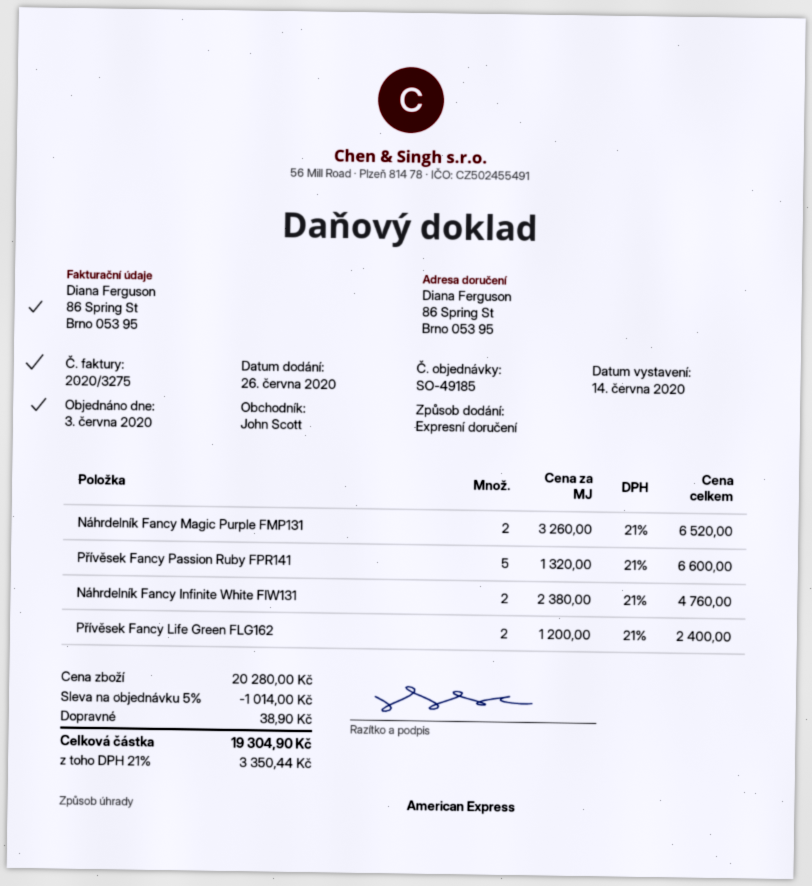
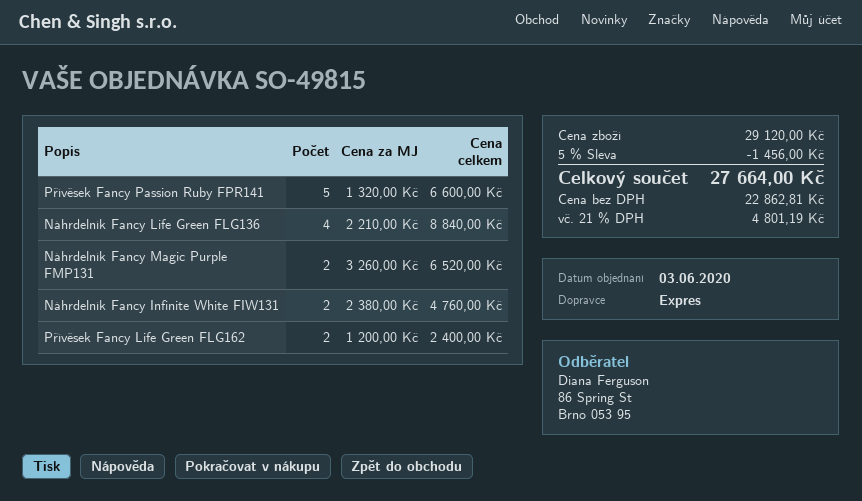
order number: SO-49185 -> SO-49815
Náhrdelník Fancy Life Green FLG136: none -> 4 x 2210.00 = 8840.00
subtotal: 20280.00 -> 29120.00
discount: 5% = 1014.00 -> 5% = 1456.00
shipping: 38.90 -> none
tax: 21% = 3350.44 -> 21% = 4801.19
total: 19304.90 -> 27664.00

